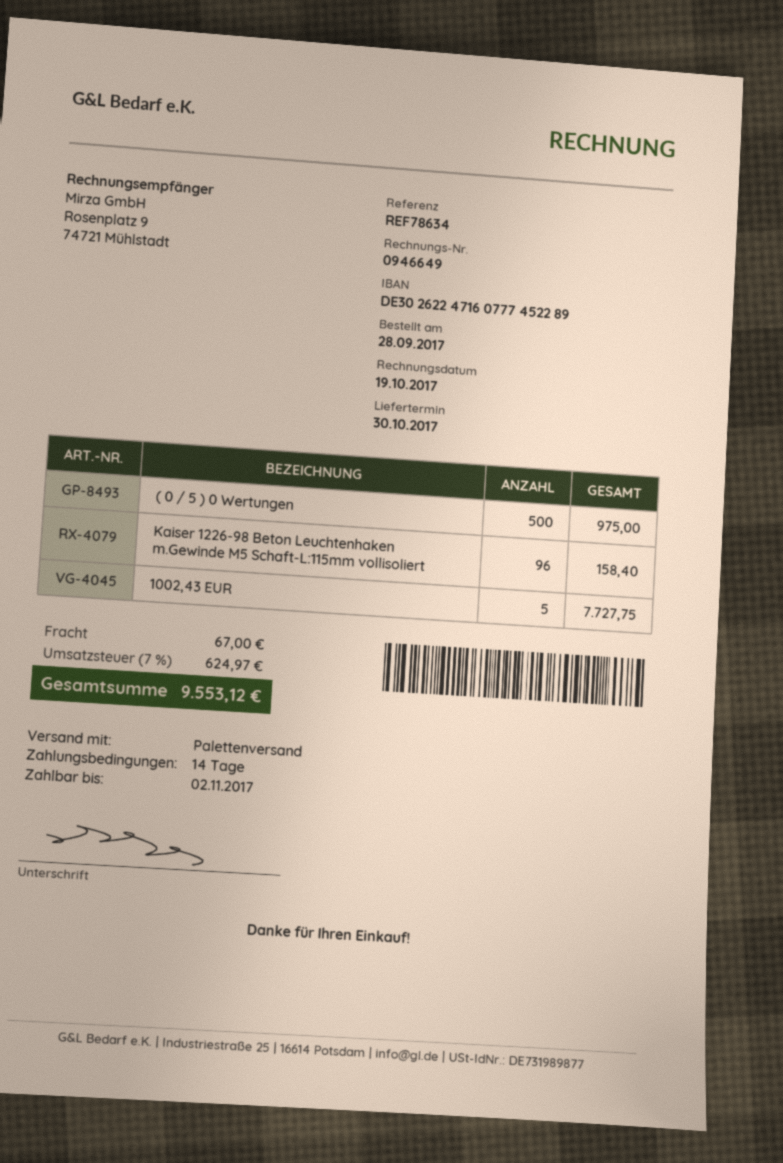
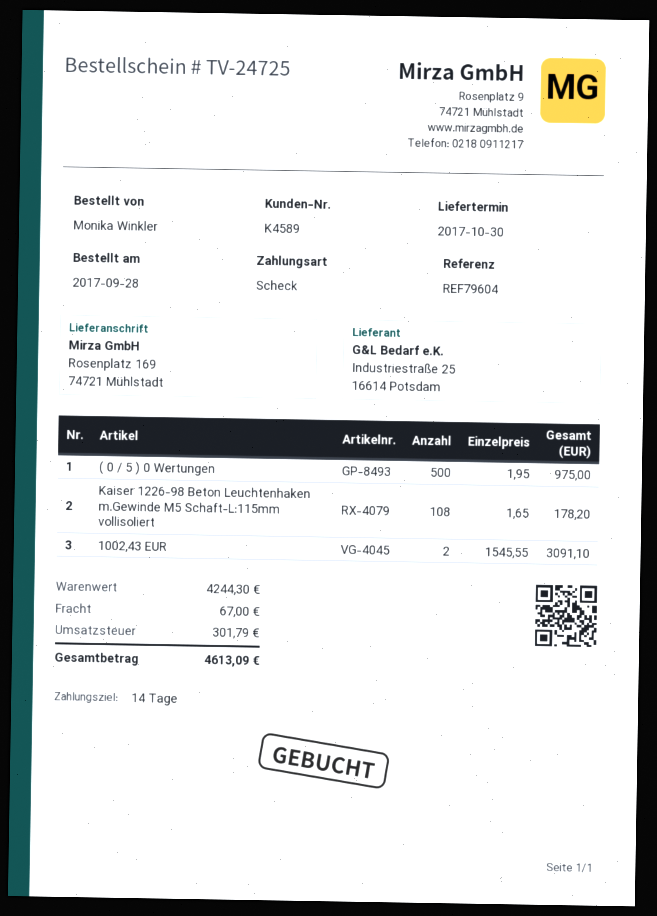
reference: REF78634 -> REF79604
Kaiser 1226-98 Beton Leuchtenhaken m.Gewinde M5 Schaft-L:115mm vollisoliert: 96 for 158.40 -> 108 for 178.20
1002,43 EUR: 5 for 7727.75 -> 2 for 3091.10
tax: 624.97 -> 301.79
total: 9553.12 -> 4613.09

